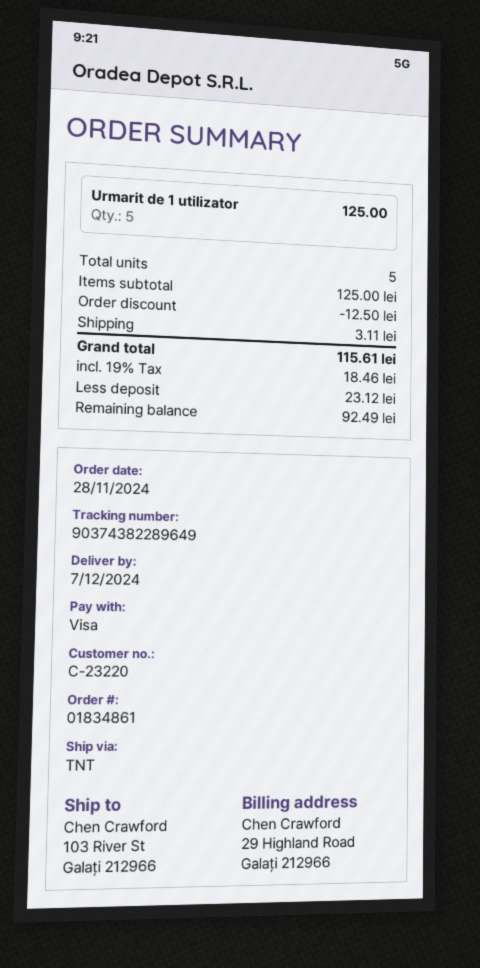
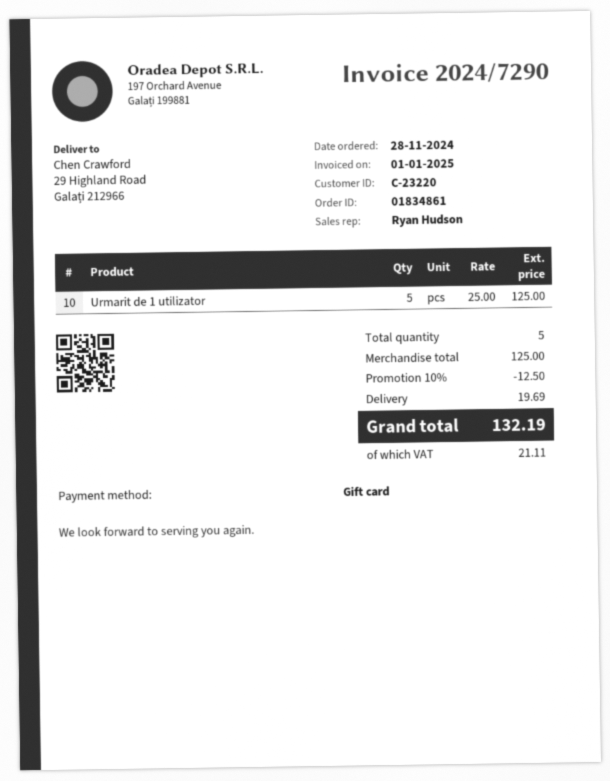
payment method: Visa -> gift card
ship to: 103 River St, Galați 212966 -> 29 Highland Road, Galați 212966
shipping: 3.11 -> 19.69
tax: 18.46 -> 21.11
total: 115.61 -> 132.19

